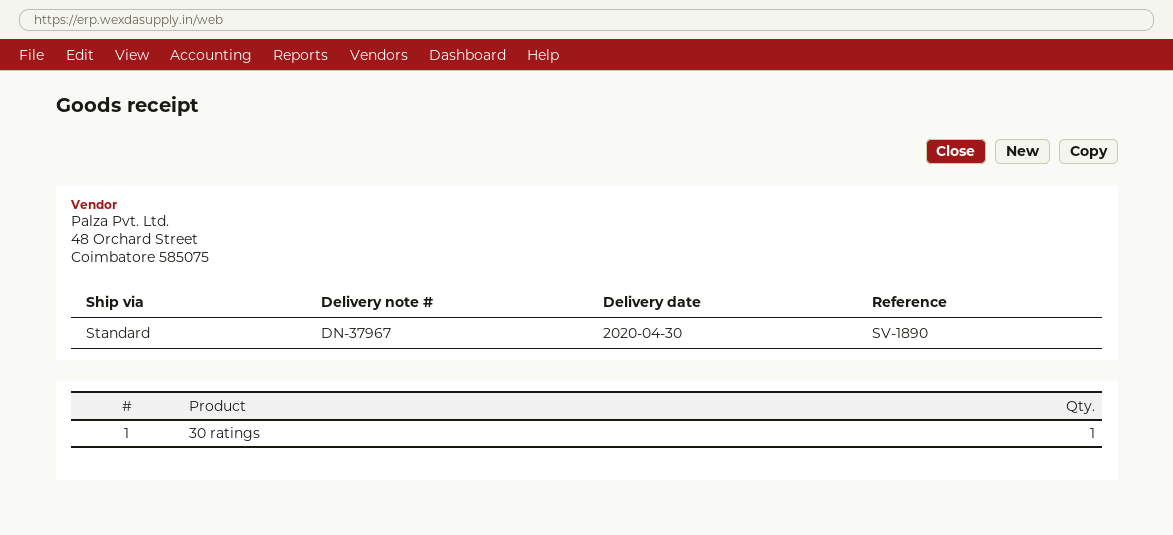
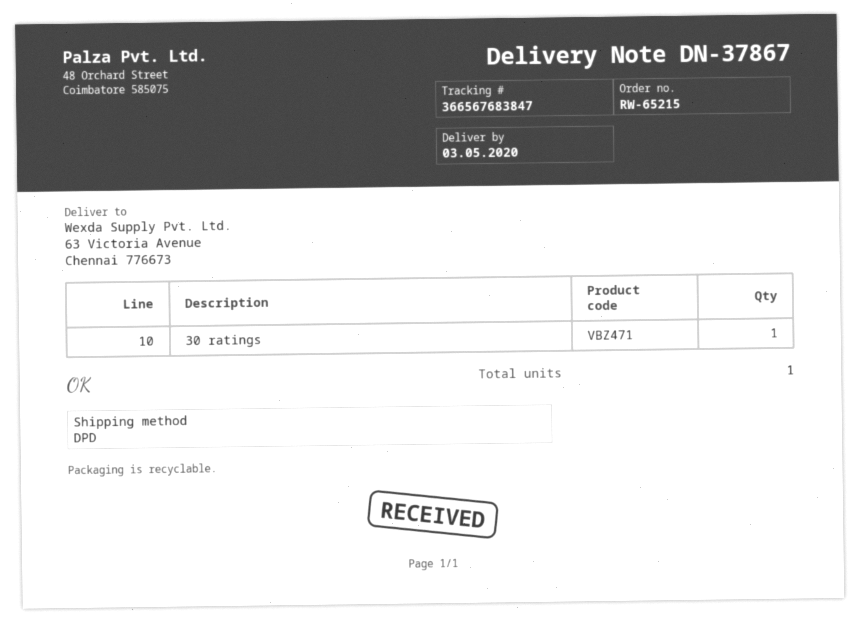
delivery note number: DN-37967 -> DN-37867
delivery date: 2020-04-30 -> 2020-05-03
shipping method: standard -> DPD

